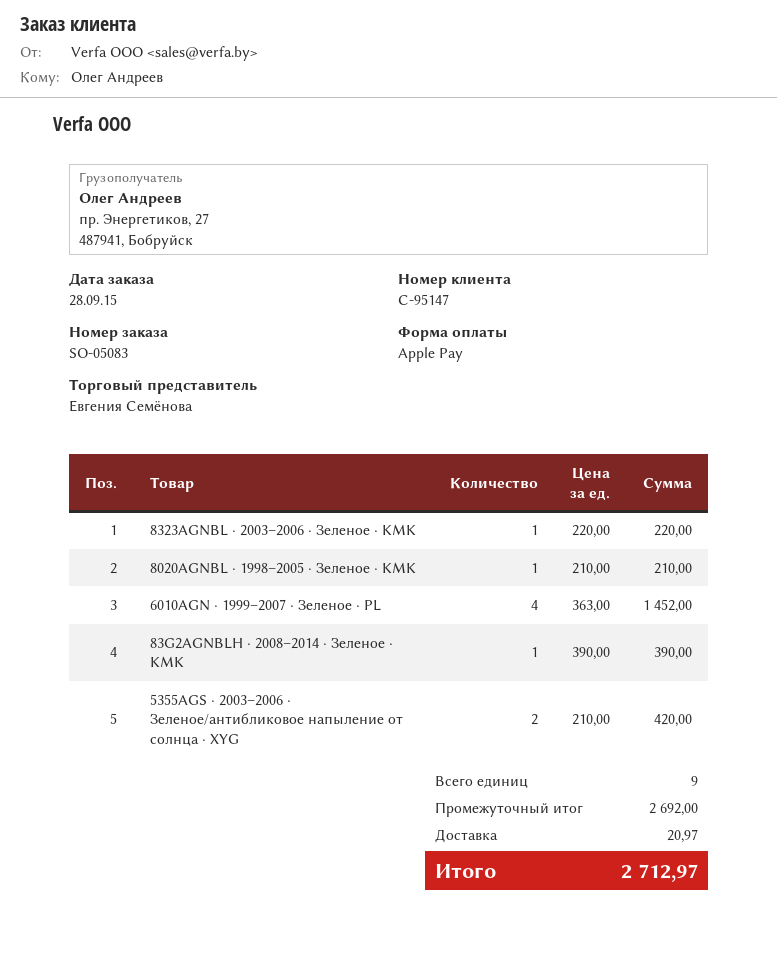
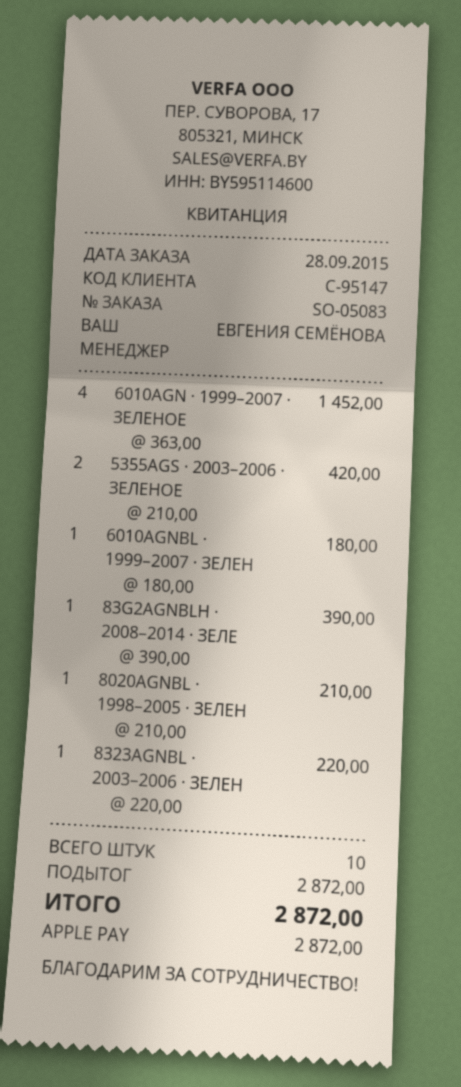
6010AGNBL · 1999–2007 · ЗЕЛЕН: none -> 1 x 180.00 = 180.00
total quantity: 9 -> 10
subtotal: 2692.00 -> 2872.00
shipping: 20.97 -> none
total: 2712.97 -> 2872.00

